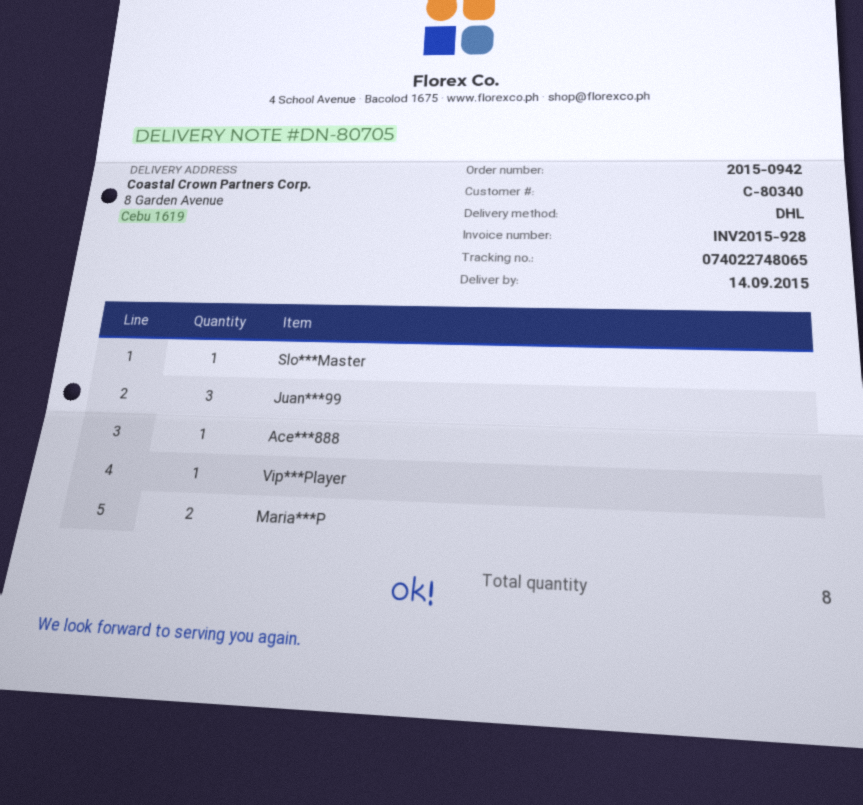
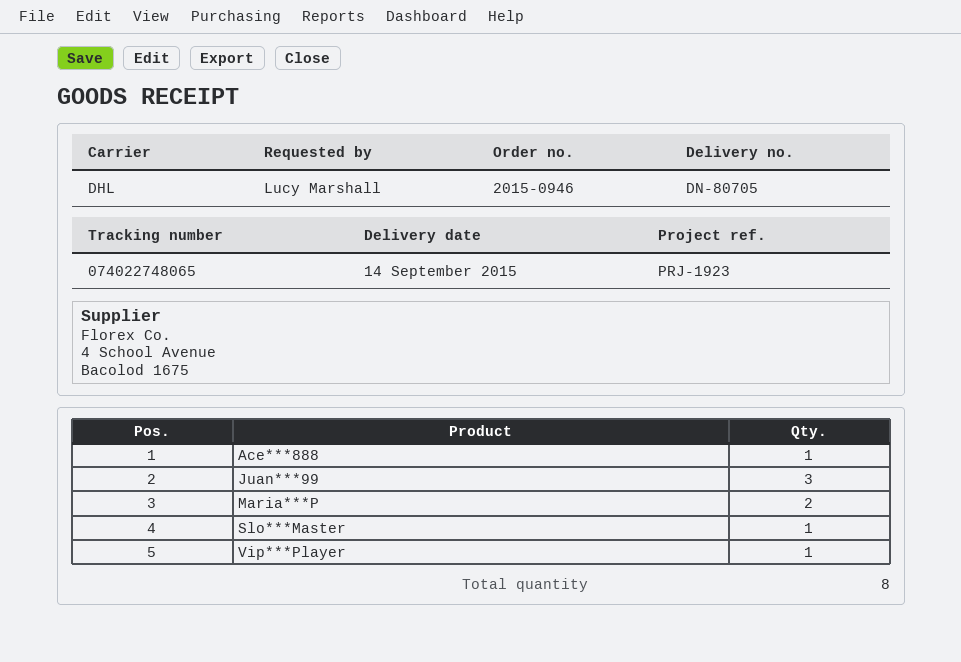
order number: 2015-0942 -> 2015-0946

